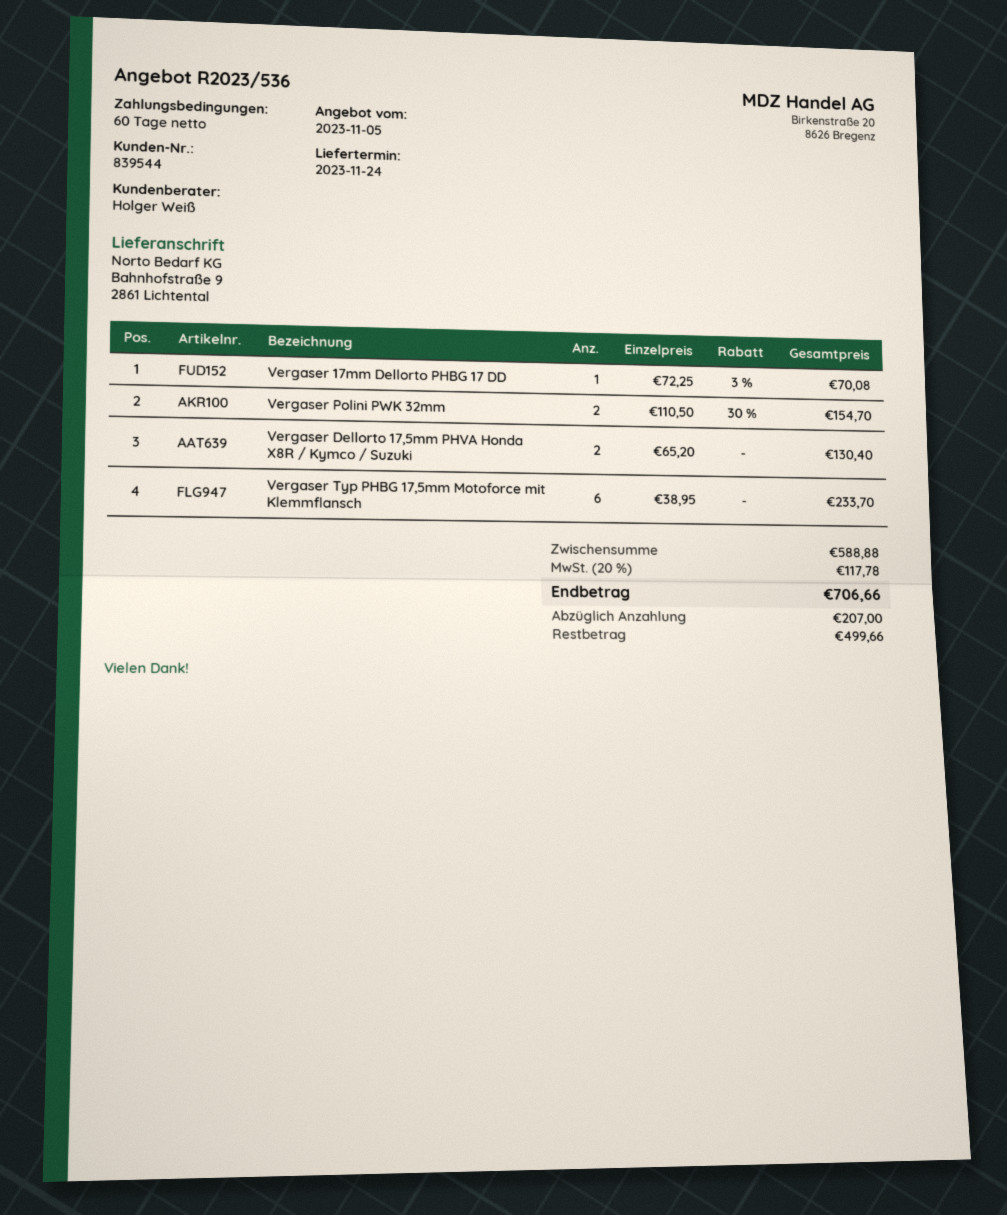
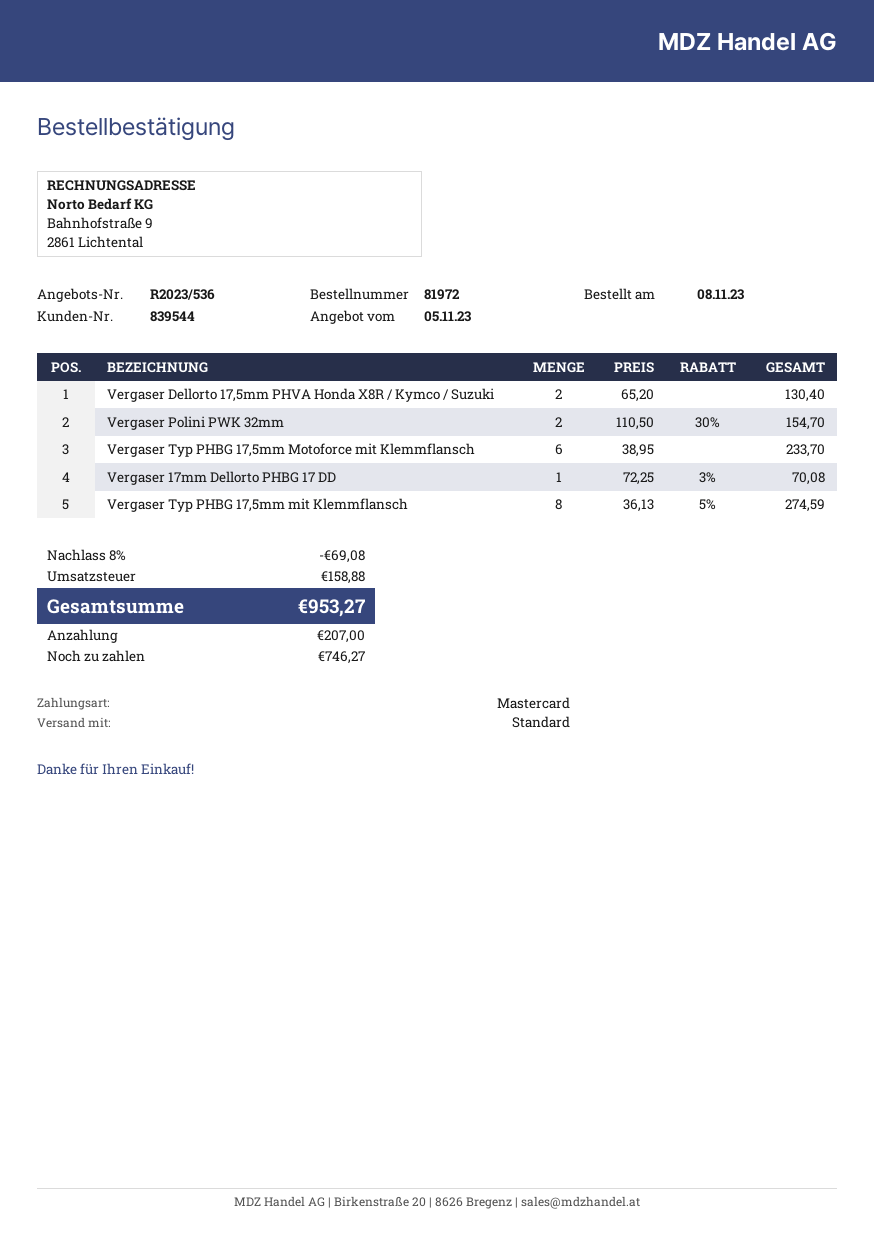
Vergaser Typ PHBG 17,5mm mit Klemmflansch: none -> 8 x 36.13 - 5% = 274.59
discount: none -> 8% = 69.08
tax: 117.78 -> 158.88
total: 706.66 -> 953.27
balance: 499.66 -> 746.27

